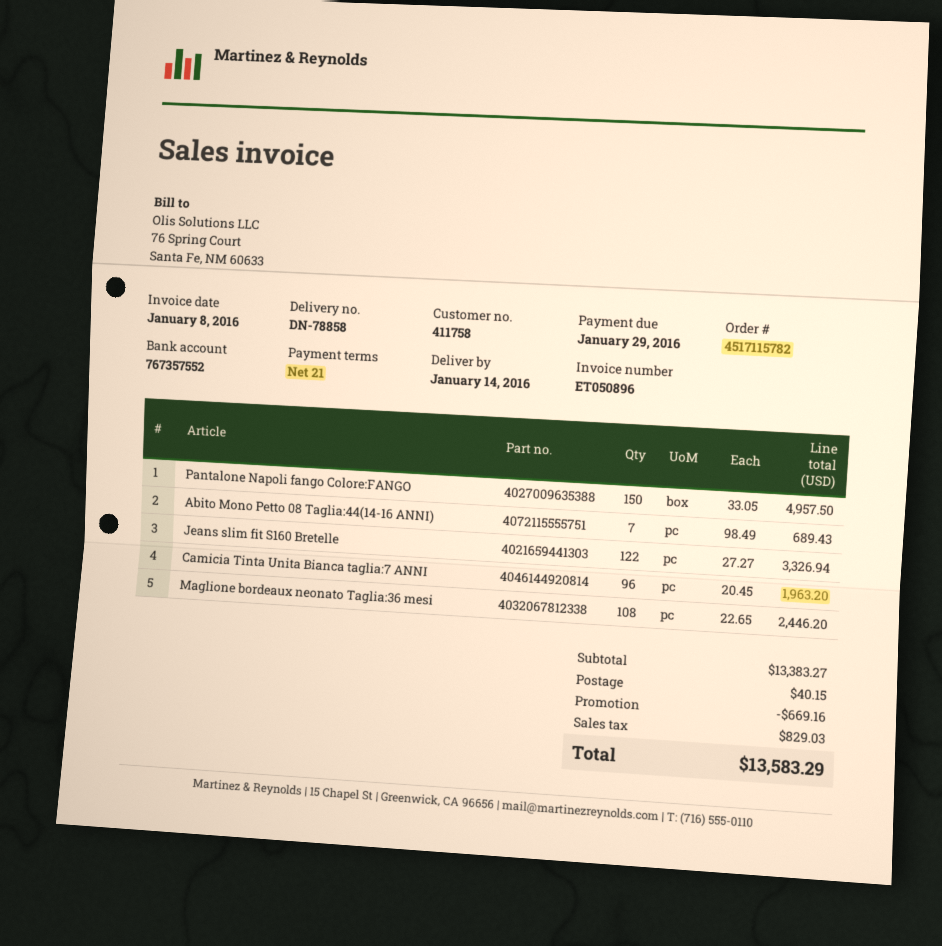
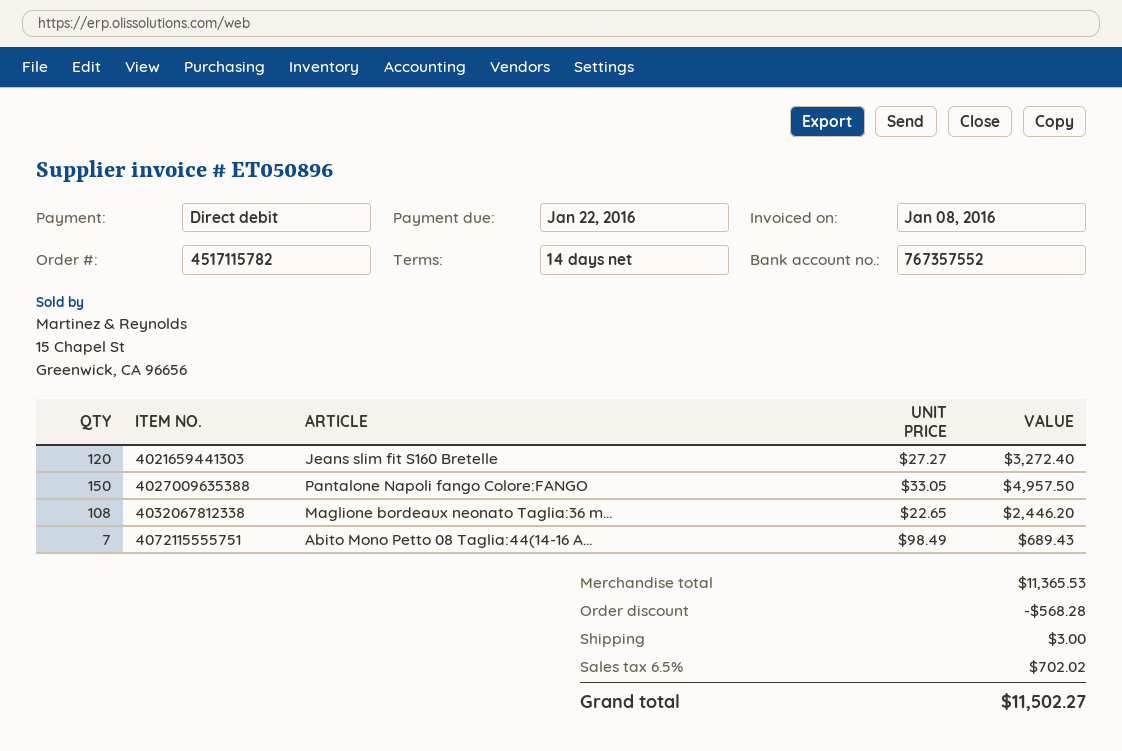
payment terms: 21 days -> 14 days
due date: 2016-01-29 -> 2016-01-22
Jeans slim fit S160 Bretelle: 122 x 27.27 = 3326.94 -> 120 x 27.27 = 3272.40
Camicia Tinta Unita Bianca taglia:7 ANNI: 96 x 20.45 = 1963.20 -> none
subtotal: 13383.27 -> 11365.53
discount: 669.16 -> 568.28
shipping: 40.15 -> 3.00
tax: 829.03 -> 702.02
total: 13583.29 -> 11502.27

